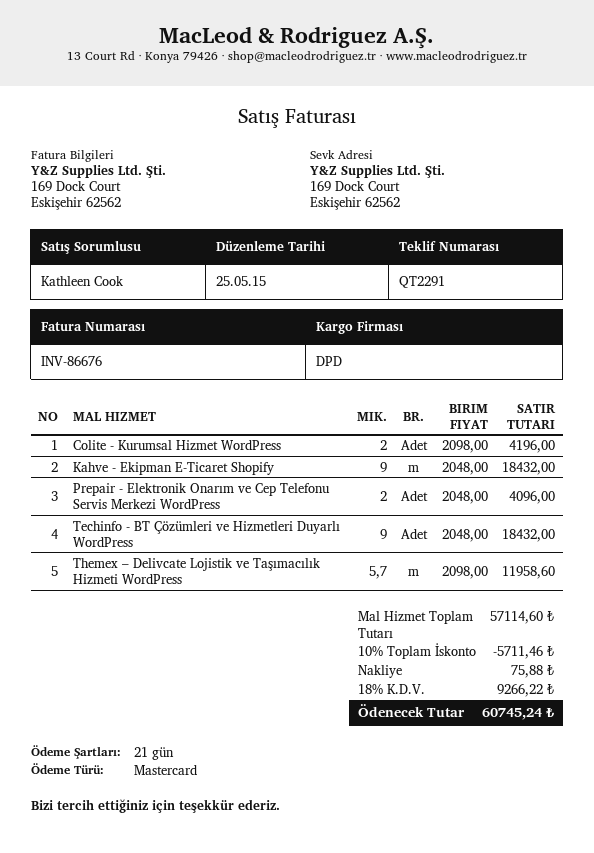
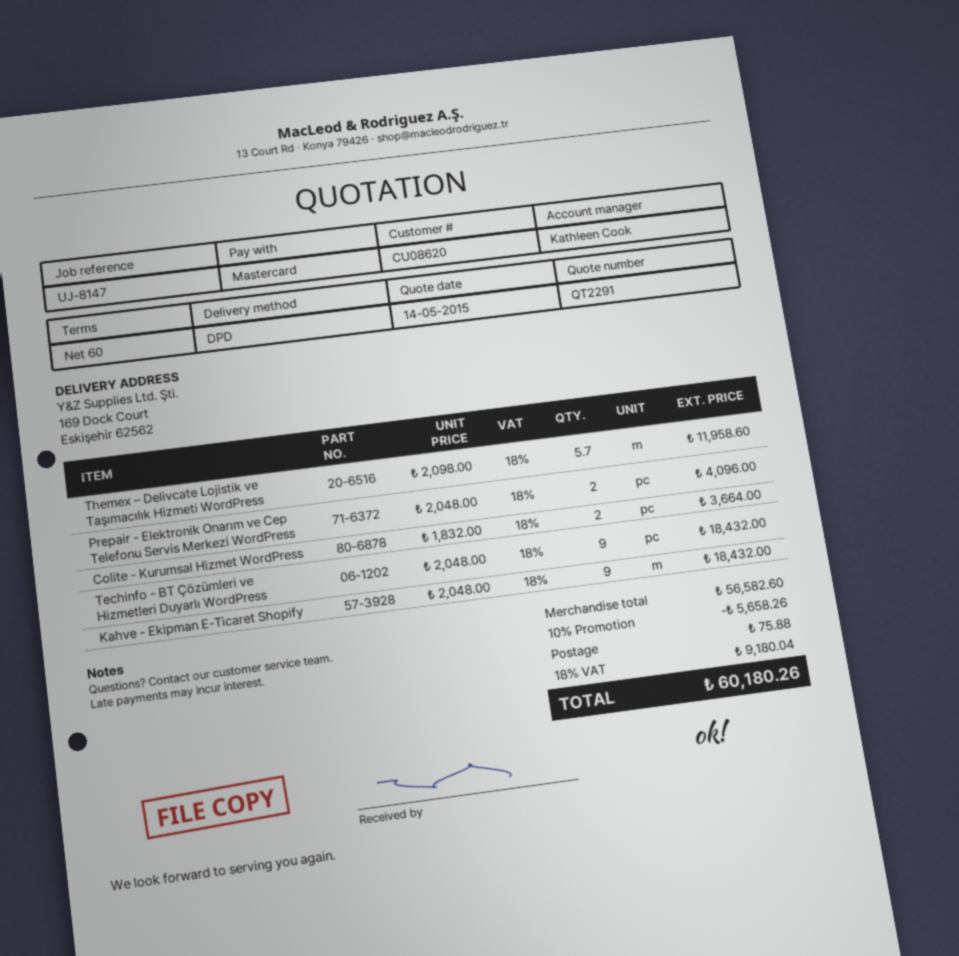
payment terms: 21 days -> 60 days
Colite - Kurumsal Hizmet WordPress: 2 x 2098.00 = 4196.00 -> 2 x 1832.00 = 3664.00
subtotal: 57114.60 -> 56582.60
discount: 10% = 5711.46 -> 10% = 5658.26
tax: 18% = 9266.22 -> 18% = 9180.04
total: 60745.24 -> 60180.26

